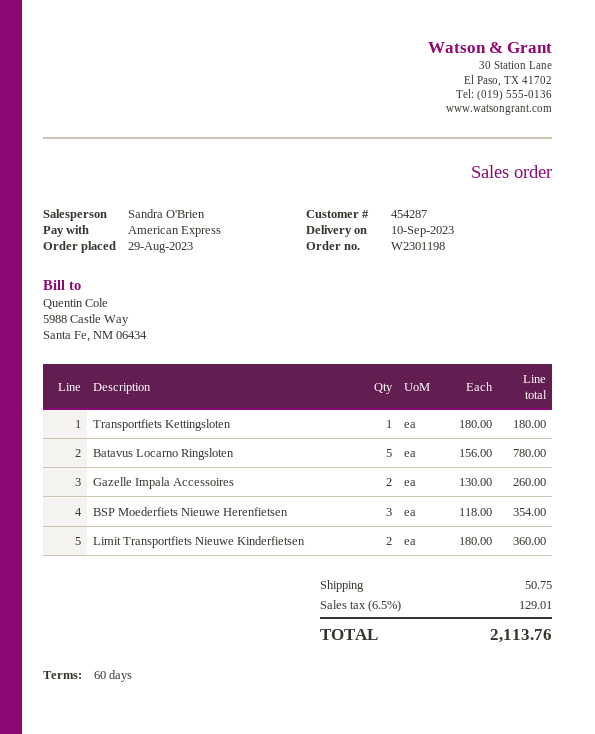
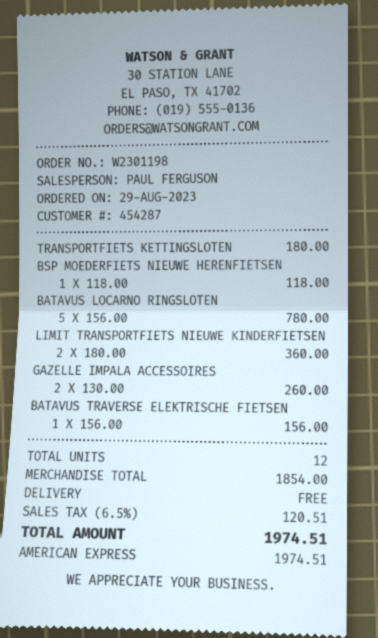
sales rep: Sandra O'Brien -> PAUL FERGUSON
BSP Moederfiets Nieuwe Herenfietsen: 3 x 118.00 = 354.00 -> 1 x 118.00 = 118.00
BATAVUS TRAVERSE ELEKTRISCHE FIETSEN: none -> 1 x 156.00 = 156.00
shipping: 50.75 -> 0.00
tax: 6.5% = 129.01 -> 6.5% = 120.51
total: 2113.76 -> 1974.51

